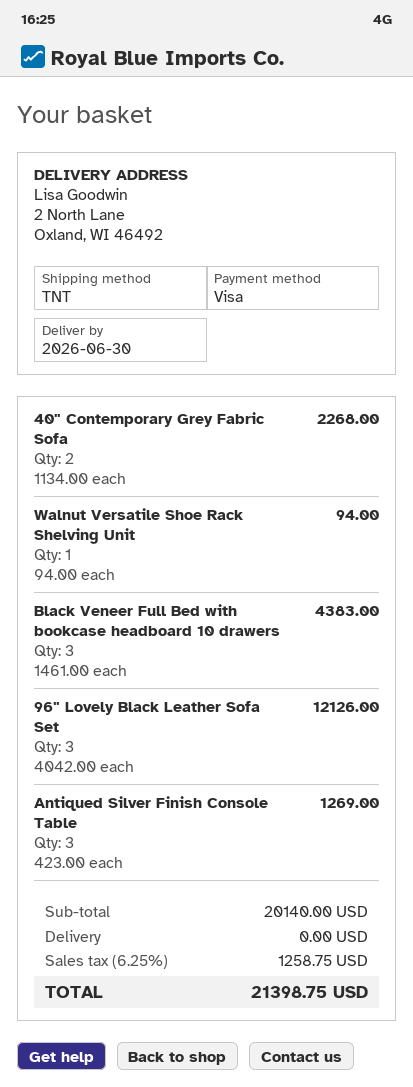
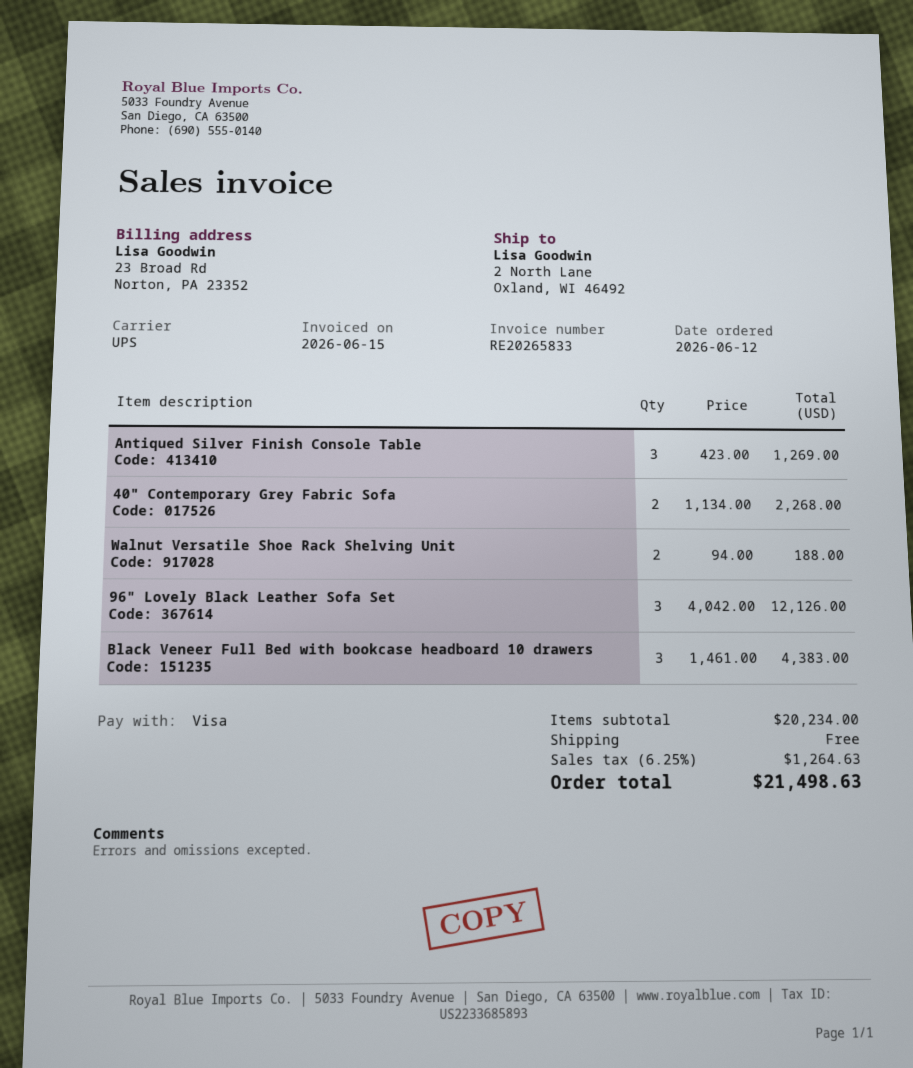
shipping method: TNT -> UPS
Walnut Versatile Shoe Rack Shelving Unit: 1 x 94.00 = 94.00 -> 2 x 94.00 = 188.00
subtotal: 20140.00 -> 20234.00
tax: 6.25% = 1258.75 -> 6.25% = 1264.63
total: 21398.75 -> 21498.63

